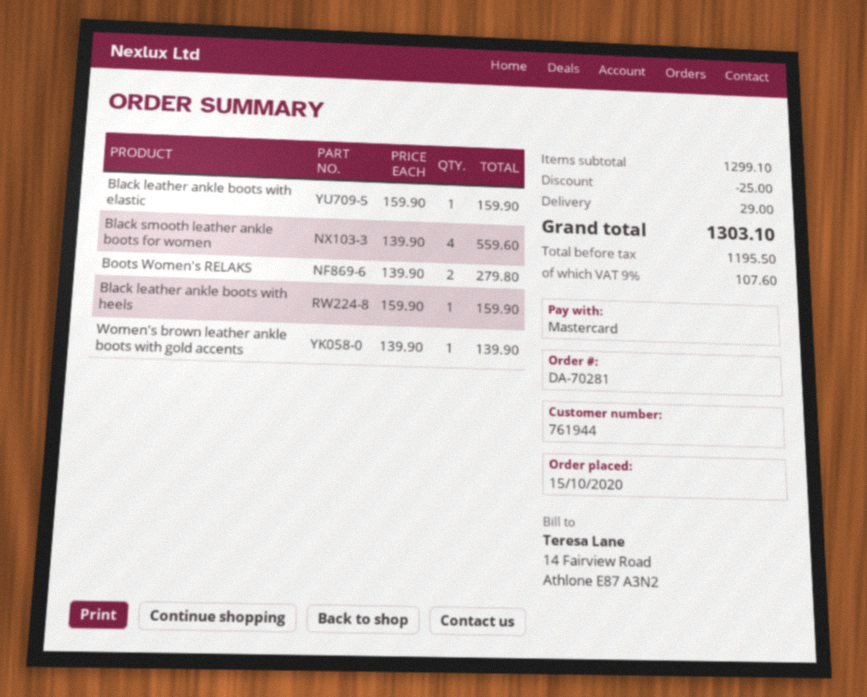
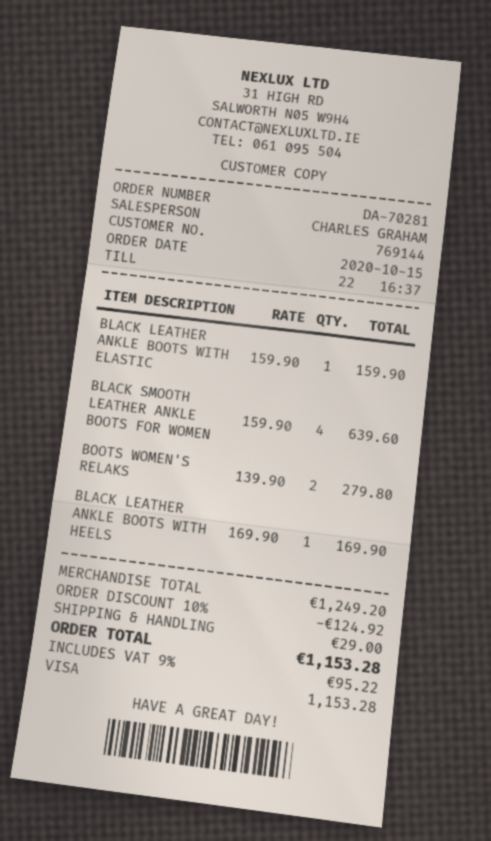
customer number: 761944 -> 769144
payment method: Mastercard -> Visa
Black smooth leather ankle boots for women: 4 x 139.90 = 559.60 -> 4 x 159.90 = 639.60
Black leather ankle boots with heels: 1 x 159.90 = 159.90 -> 1 x 169.90 = 169.90
Women's brown leather ankle boots with gold accents: 1 x 139.90 = 139.90 -> none
subtotal: 1299.10 -> 1249.20
discount: 25.00 -> 124.92
tax: 9% = 107.60 -> 9% = 95.22
total: 1303.10 -> 1153.28

